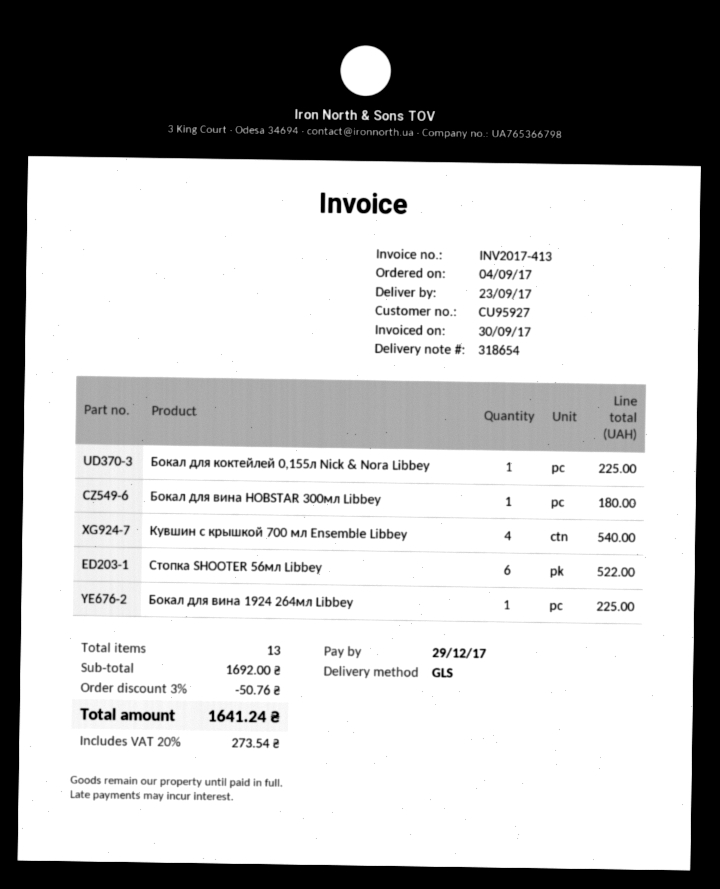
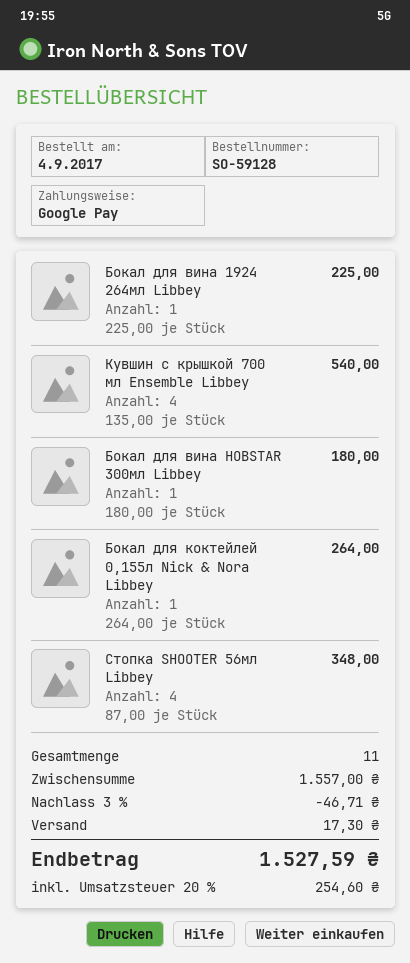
Бокал для коктейлей 0,155л Nick & Nora Libbey: 1 for 225.00 -> 1 for 264.00
Стопка SHOOTER 56мл Libbey: 6 for 522.00 -> 4 for 348.00
total quantity: 13 -> 11
subtotal: 1692.00 -> 1557.00
discount: 3% = 50.76 -> 3% = 46.71
shipping: none -> 17.30
tax: 20% = 273.54 -> 20% = 254.60
total: 1641.24 -> 1527.59

